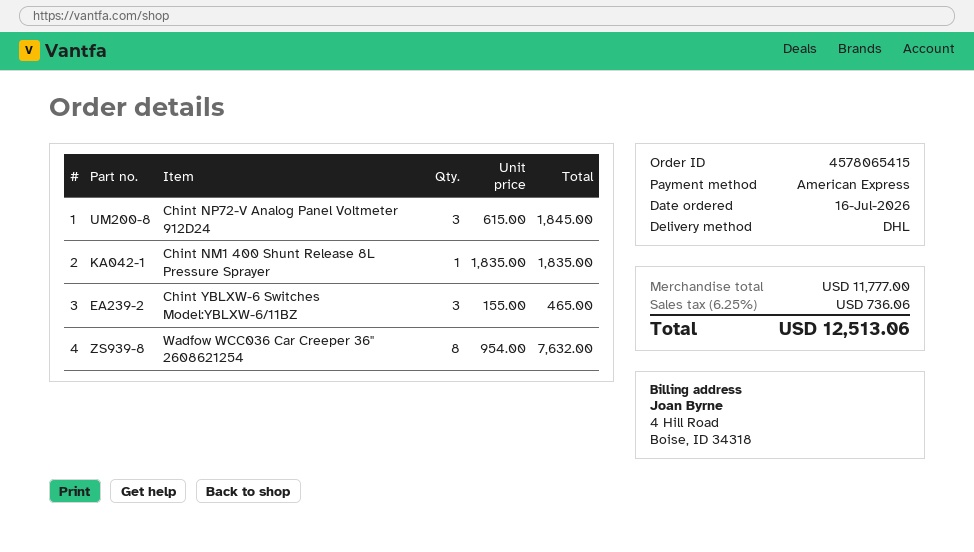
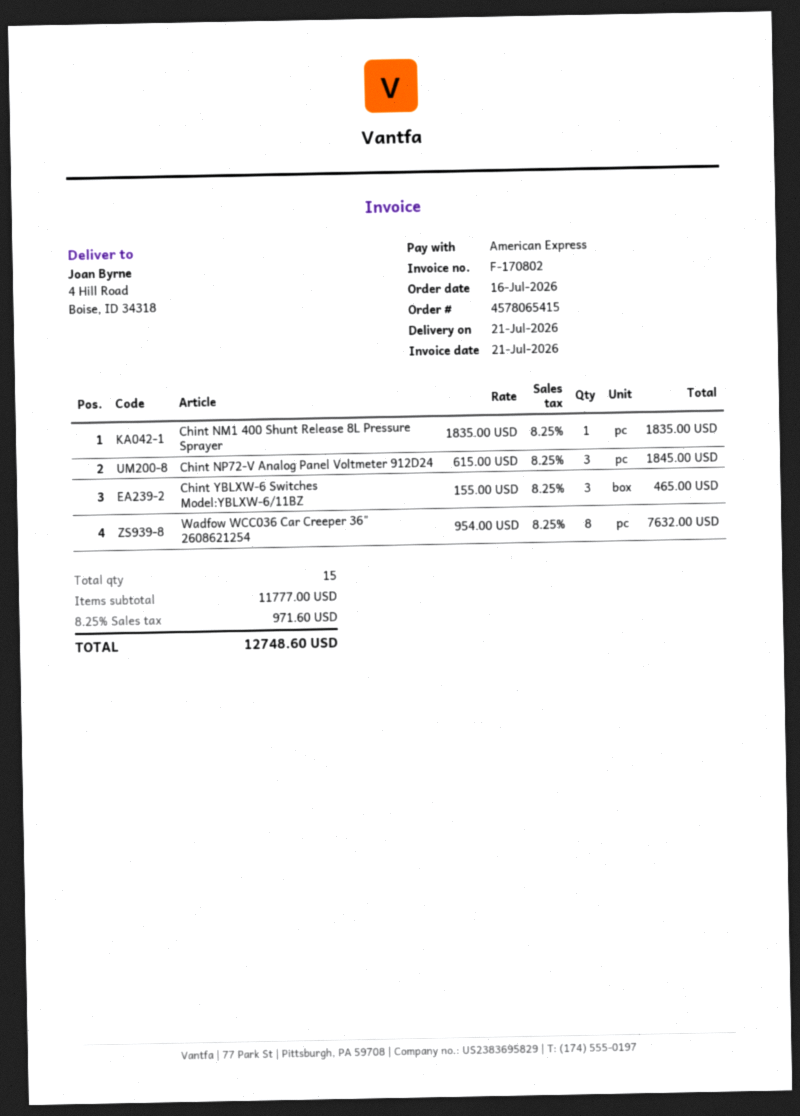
tax: 6.25% = 736.06 -> 8.25% = 971.60
total: 12513.06 -> 12748.60

